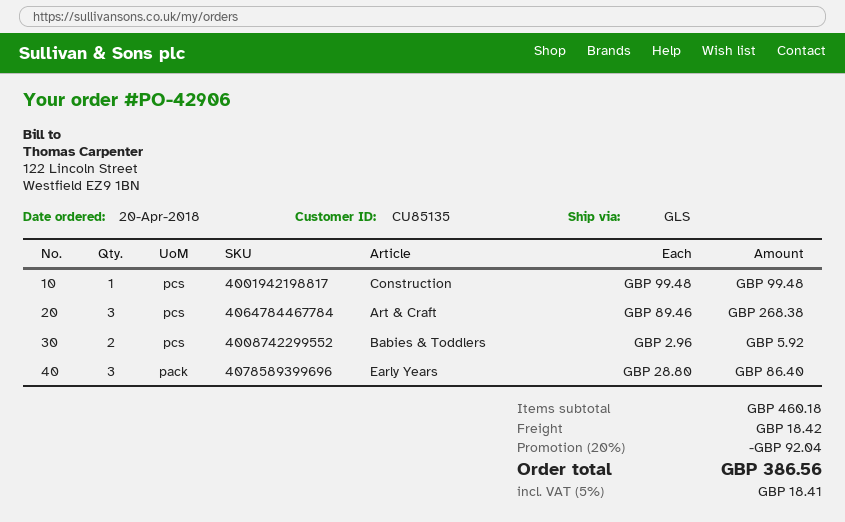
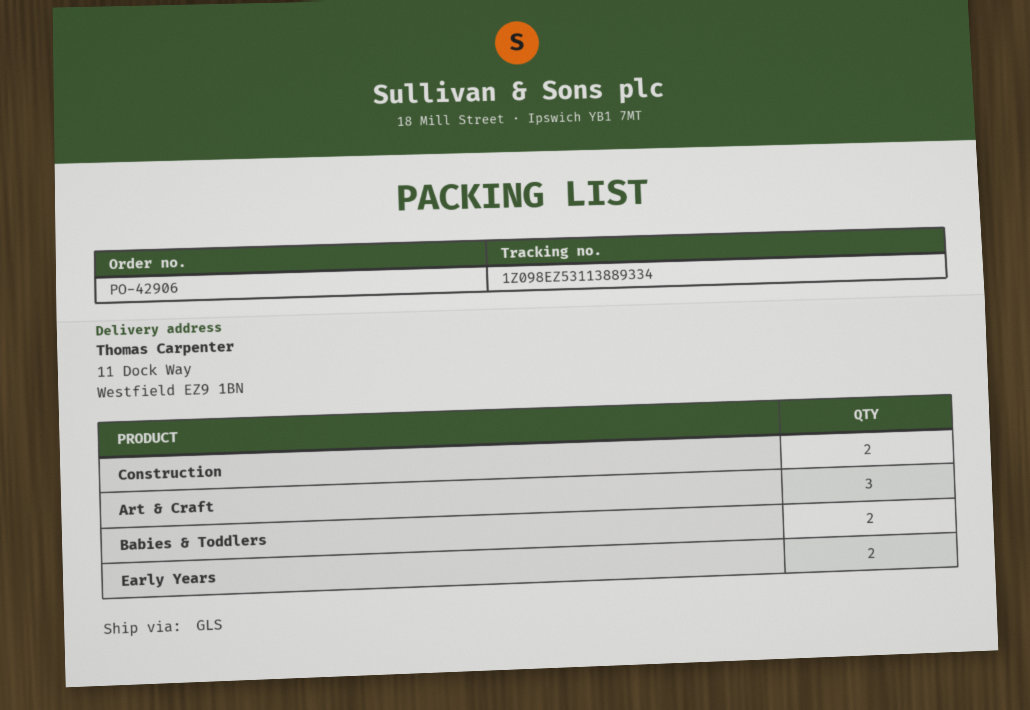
Construction: 1 -> 2
Early Years: 3 -> 2

